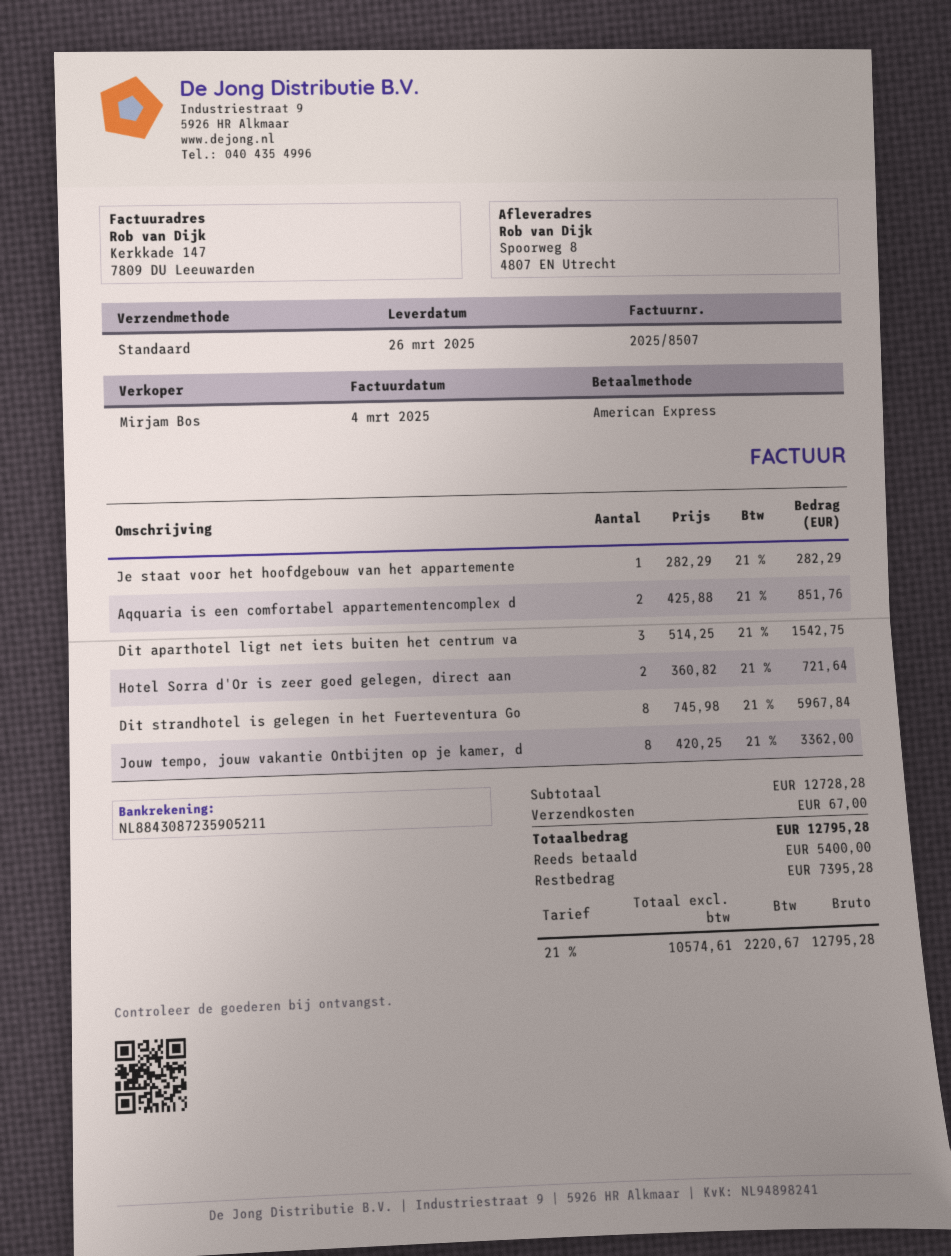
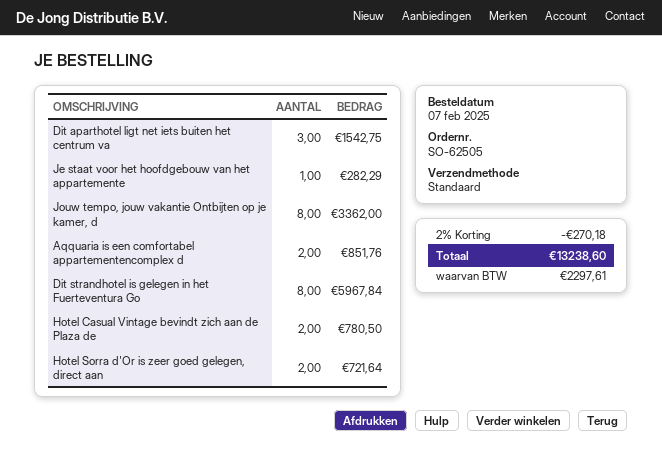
Hotel Casual Vintage bevindt zich aan de Plaza de: none -> 2 for 780.50
discount: none -> 2% = 270.18
shipping: 67.00 -> none
tax: 2220.67 -> 2297.61
total: 12795.28 -> 13238.60

